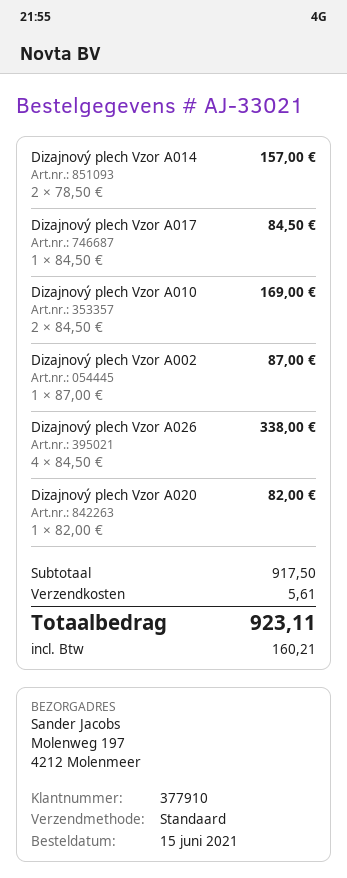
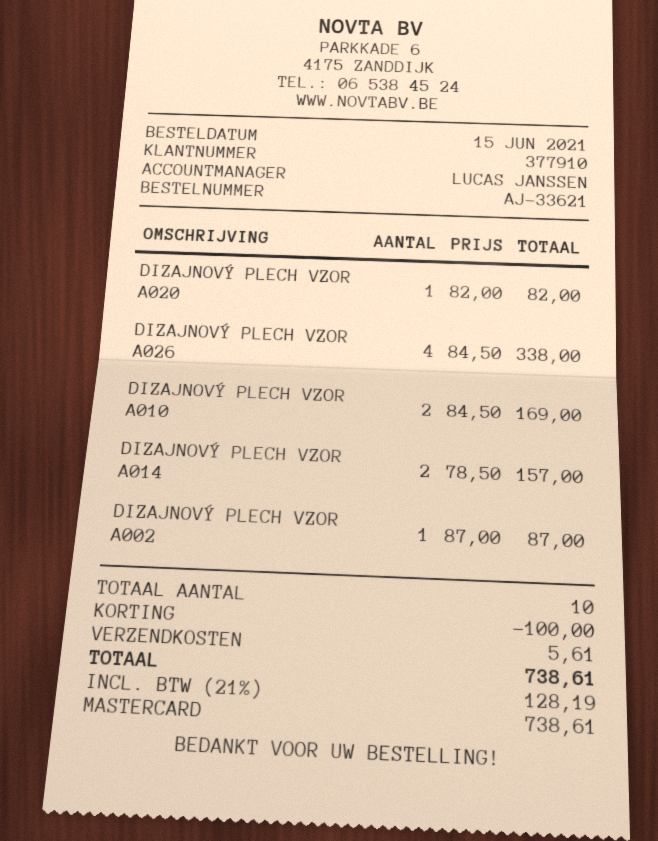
order number: AJ-33021 -> AJ-33621
Dizajnový plech Vzor A017: 1 x 84.50 = 84.50 -> none
discount: none -> 100.00
tax: 160.21 -> 128.19
total: 923.11 -> 738.61

